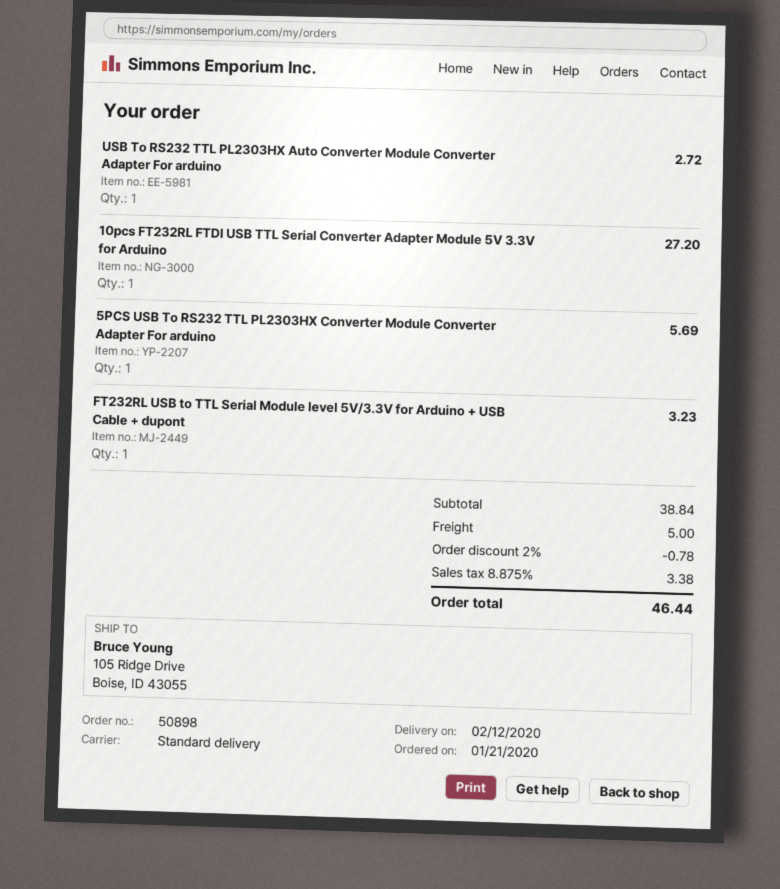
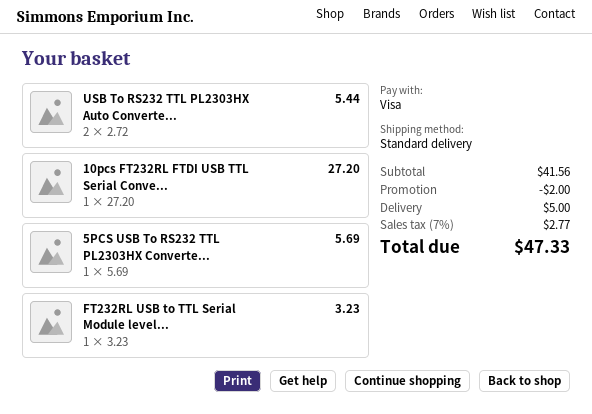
USB To RS232 TTL PL2303HX Auto Converter Module Converter Adapter For arduino: 1 for 2.72 -> 2 for 5.44
subtotal: 38.84 -> 41.56
discount: 0.78 -> 2.00
tax: 8.875% = 3.38 -> 7% = 2.77
total: 46.44 -> 47.33

